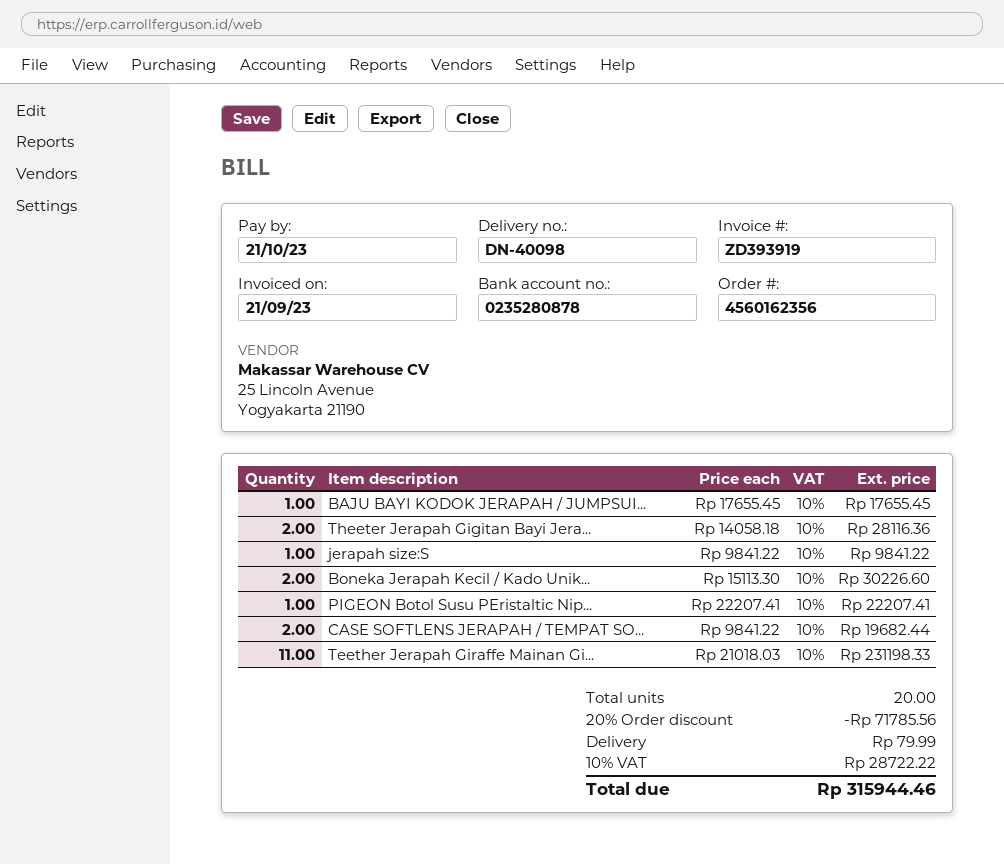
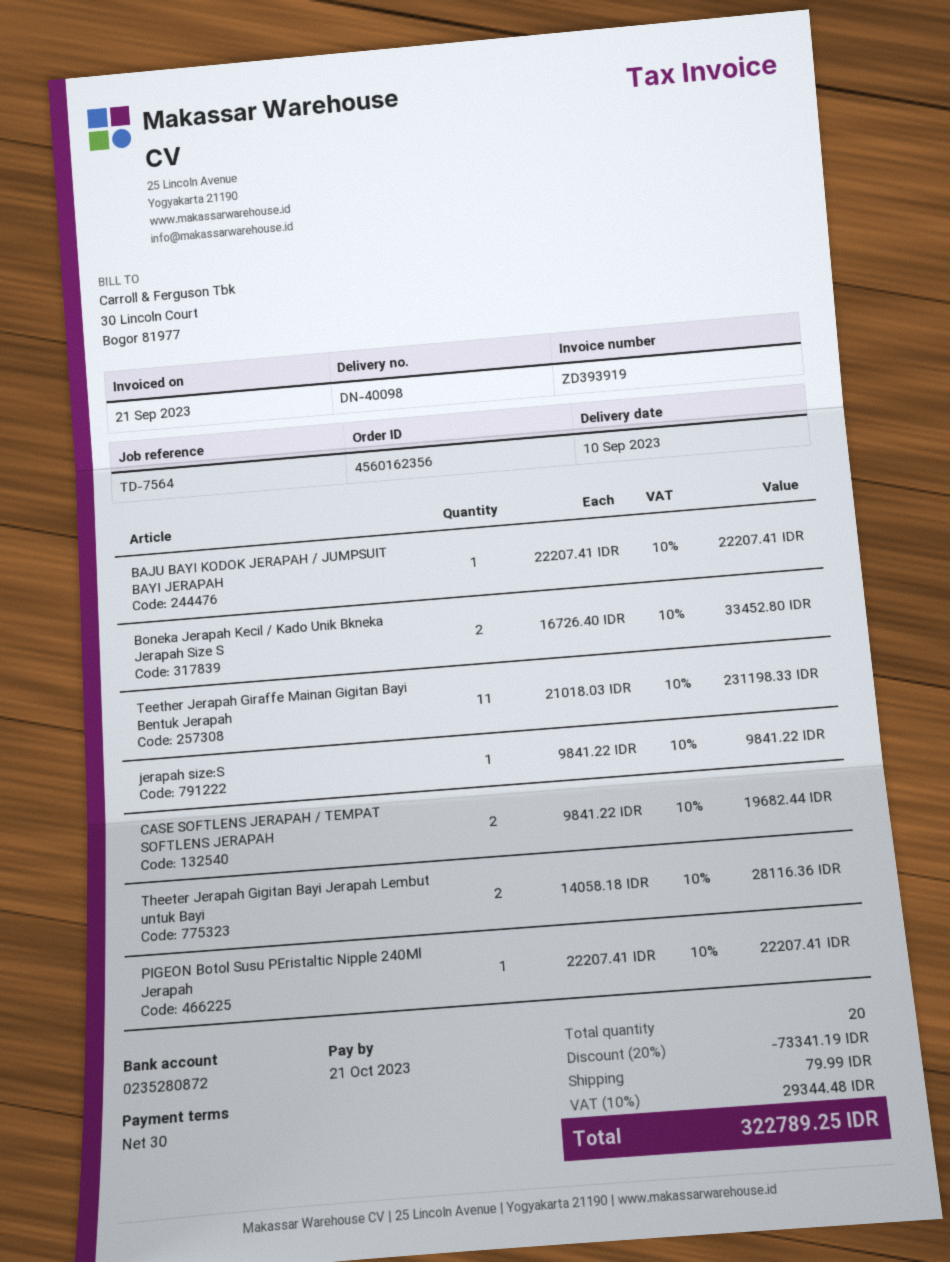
bank account: 0235280878 -> 0235280872
BAJU BAYI KODOK JERAPAH / JUMPSUI...: 1 x 17655.45 = 17655.45 -> 1 x 22207.41 = 22207.41
Boneka Jerapah Kecil / Kado Unik...: 2 x 15113.30 = 30226.60 -> 2 x 16726.40 = 33452.80
discount: 20% = 71785.56 -> 20% = 73341.19
tax: 10% = 28722.22 -> 10% = 29344.48
total: 315944.46 -> 322789.25

